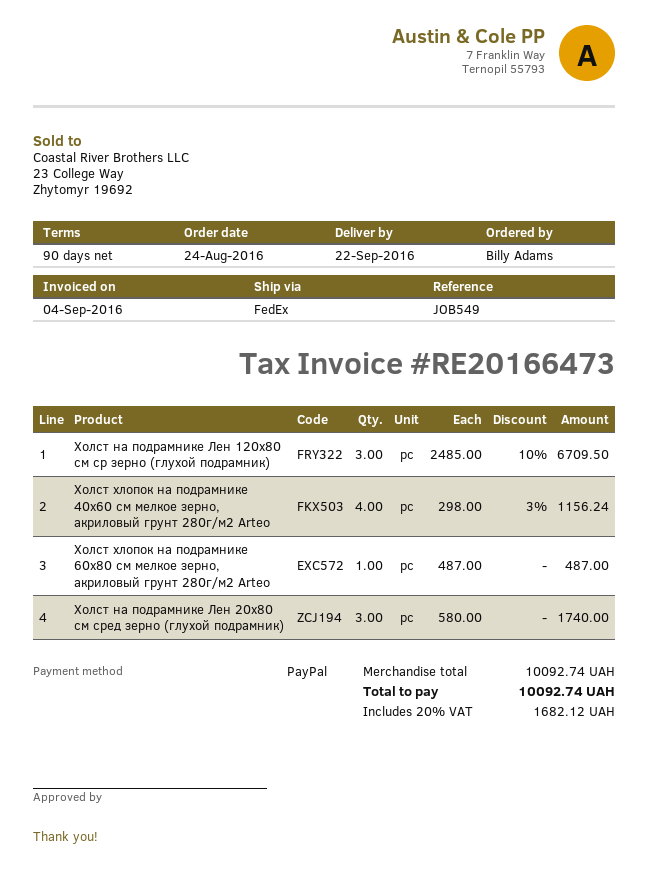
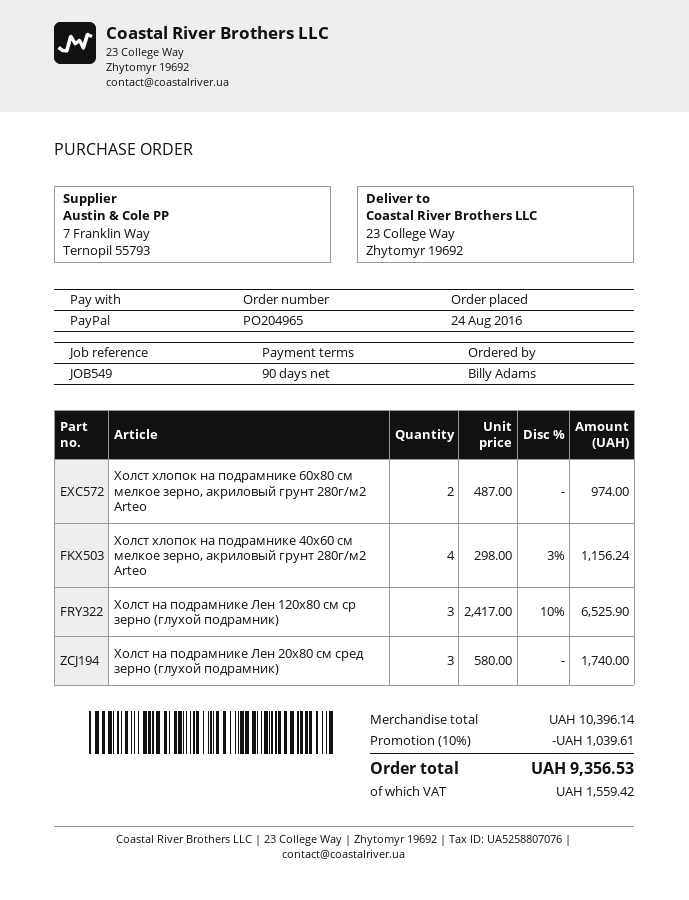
Холст на подрамнике Лен 120х80 см ср зерно (глухой подрамник): 3 x 2485.00 - 10% = 6709.50 -> 3 x 2417.00 - 10% = 6525.90
Холст хлопок на подрамнике 60x80 см мелкое зерно, акриловый грунт 280г/м2 Arteo: 1 x 487.00 = 487.00 -> 2 x 487.00 = 974.00
subtotal: 10092.74 -> 10396.14
discount: none -> 10% = 1039.61
tax: 1682.12 -> 1559.42
total: 10092.74 -> 9356.53

